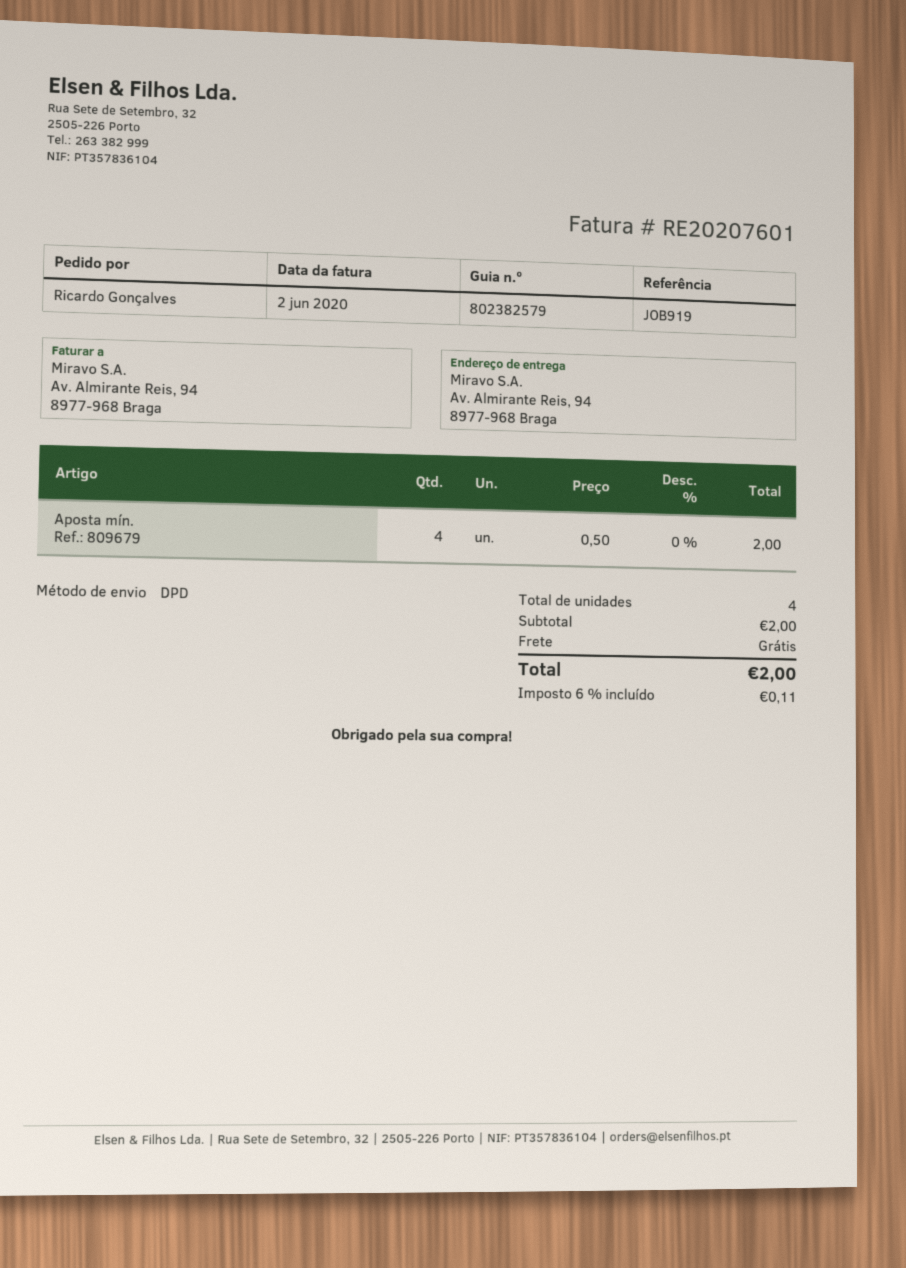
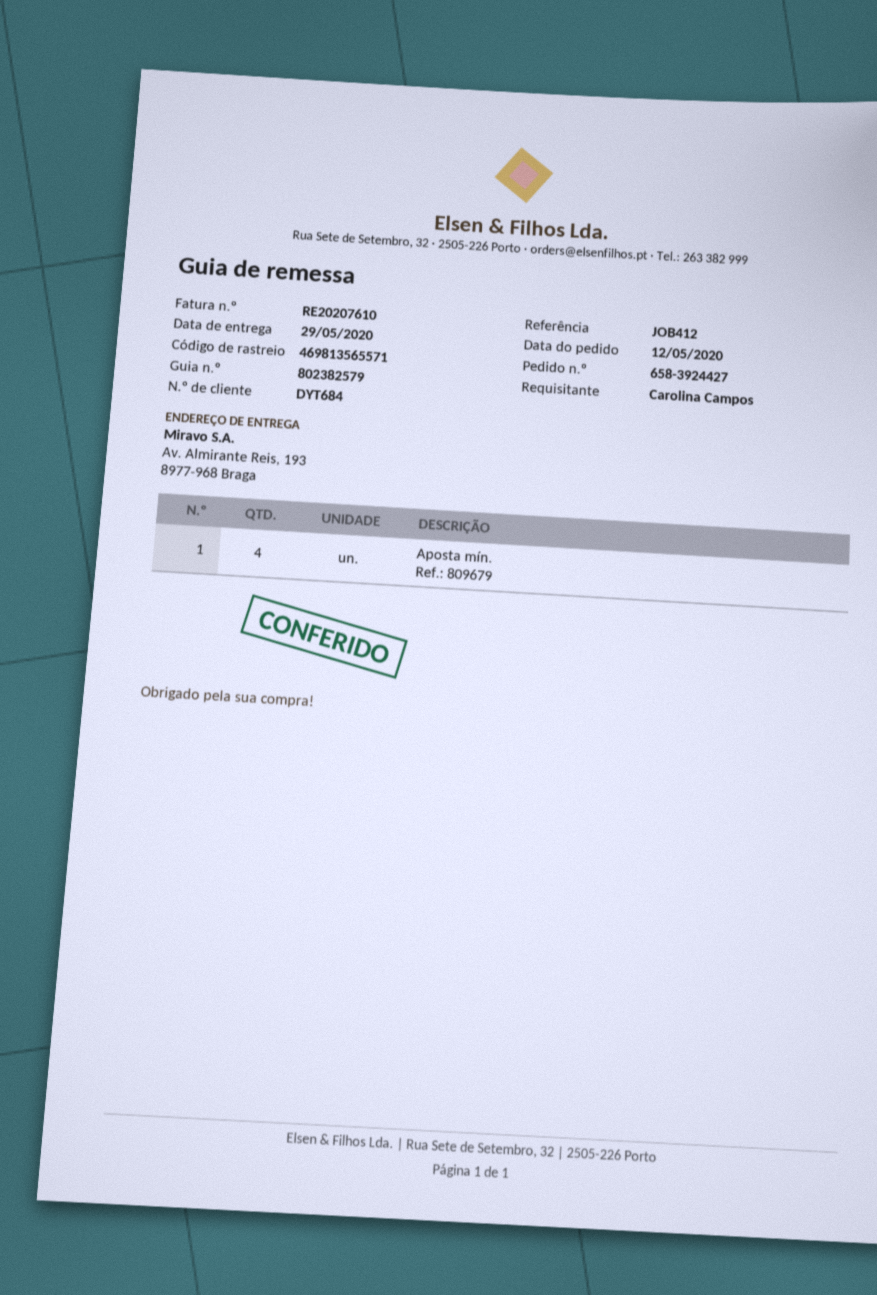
invoice number: RE20207601 -> RE20207610
reference: JOB919 -> JOB412
ordered by: Ricardo Gonçalves -> Carolina Campos
ship to: Av. Almirante Reis, 94, 8977-968 Braga -> Av. Almirante Reis, 193, 8977-968 Braga

